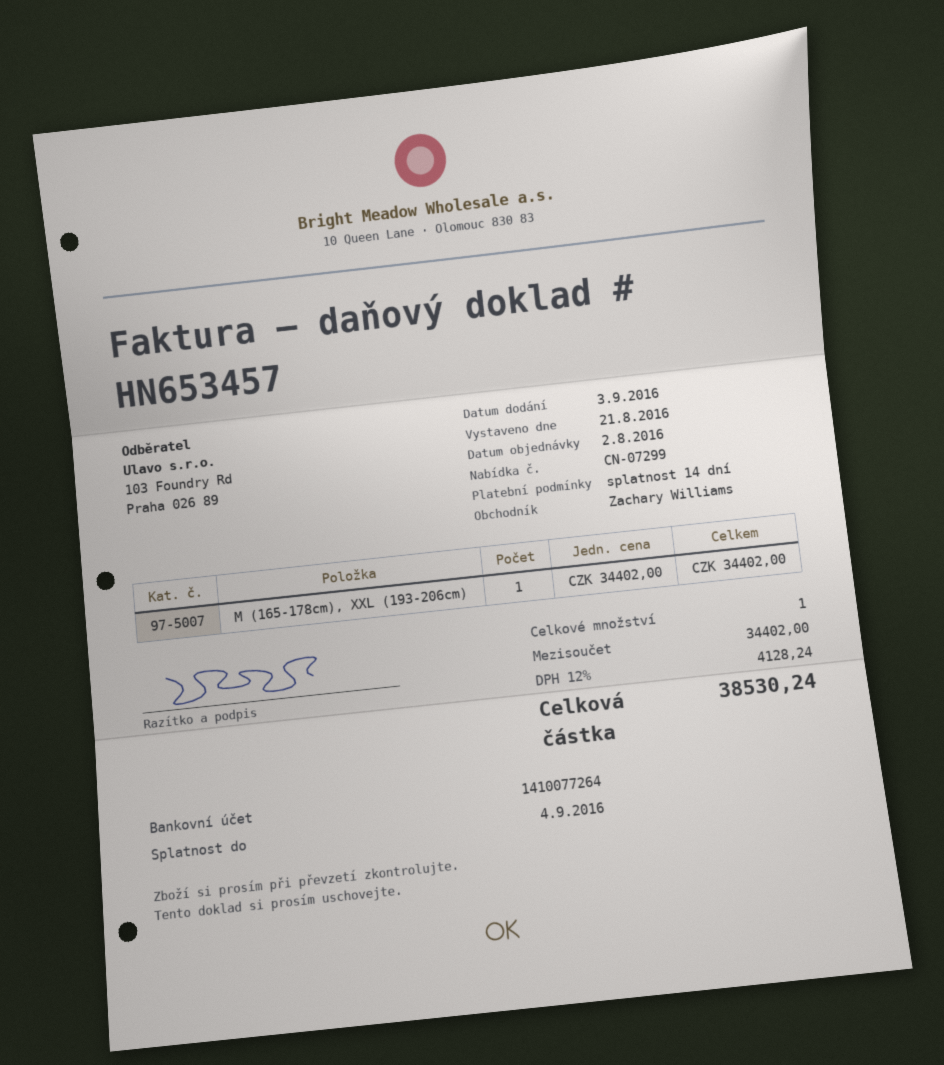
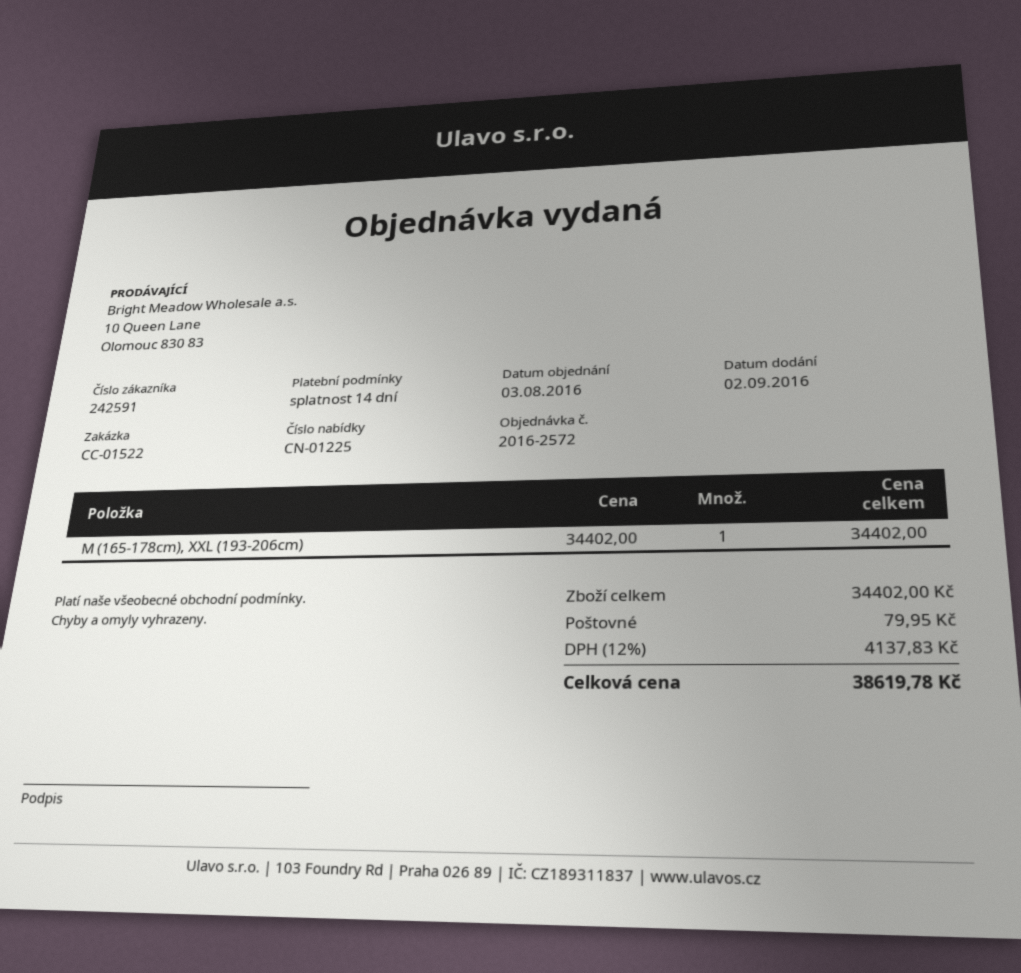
quote number: CN-07299 -> CN-01225
order date: 2016-08-02 -> 2016-08-03
delivery date: 2016-09-03 -> 2016-09-02
shipping: none -> 79.95
tax: 12% = 4128.24 -> 12% = 4137.83
total: 38530.24 -> 38619.78

